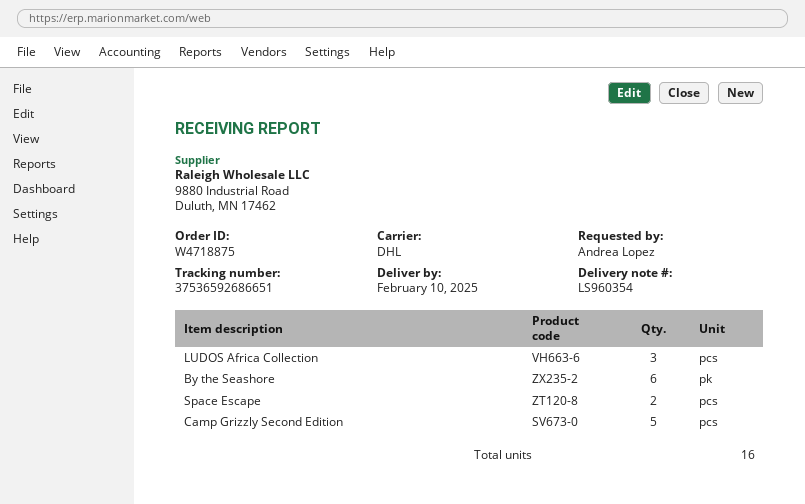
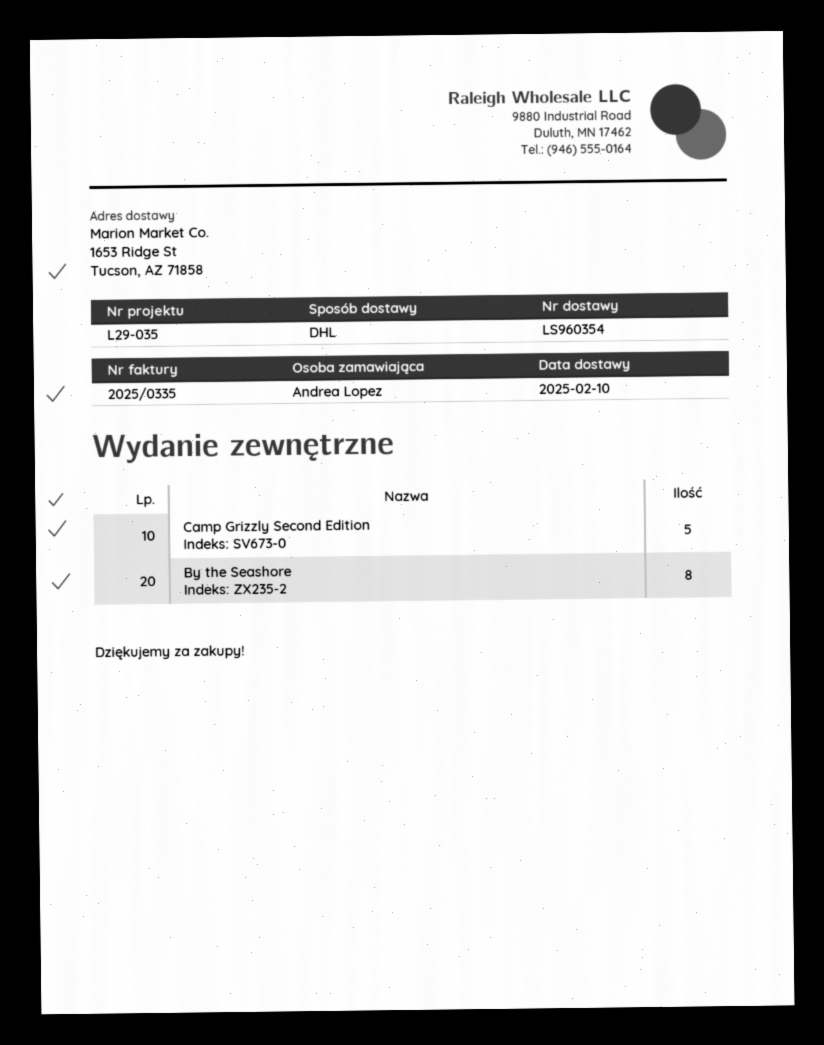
LUDOS Africa Collection: 3 -> none
By the Seashore: 6 -> 8
Space Escape: 2 -> none

